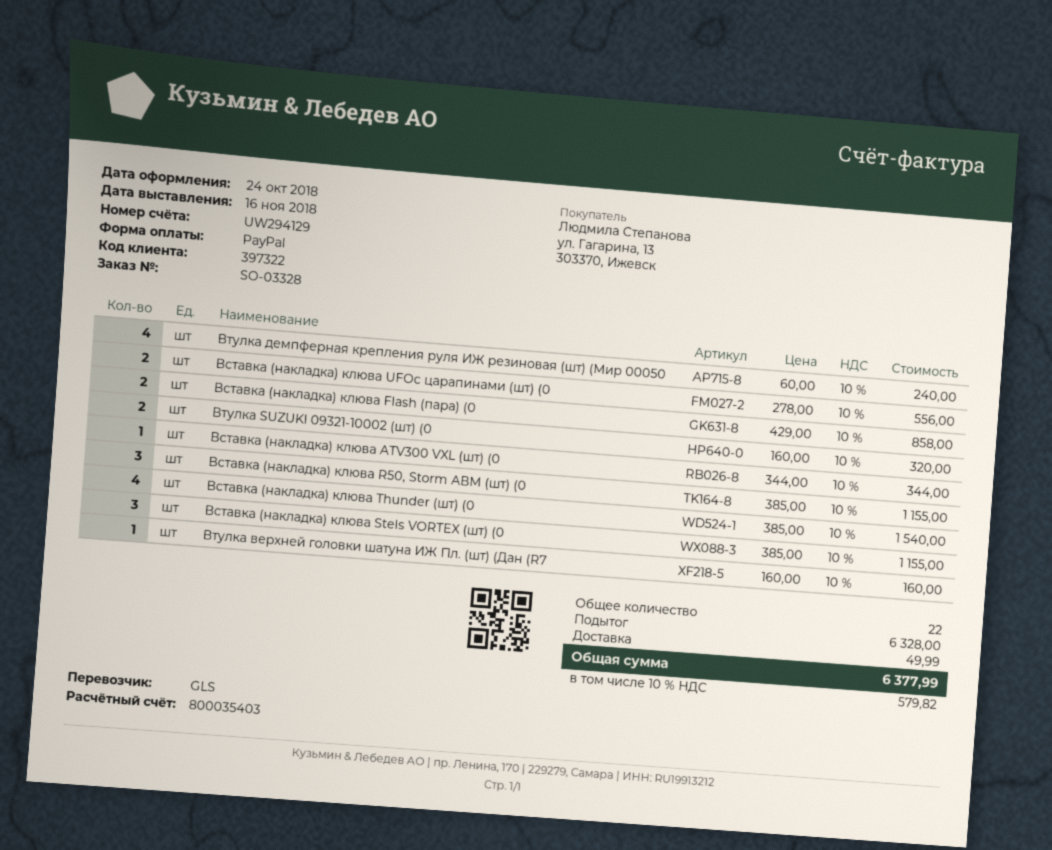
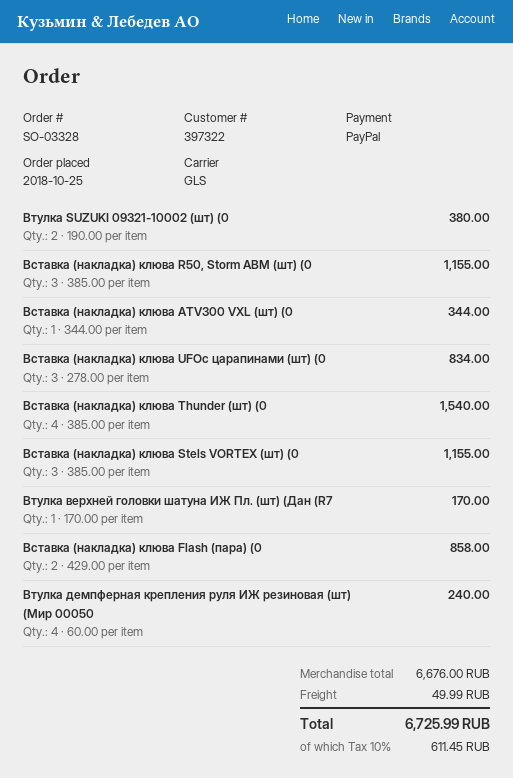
order date: 2018-10-24 -> 2018-10-25
Вставка (накладка) клюва UFOс царапинами (шт) (0: 2 x 278.00 = 556.00 -> 3 x 278.00 = 834.00
Втулка SUZUKI 09321-10002 (шт) (0: 2 x 160.00 = 320.00 -> 2 x 190.00 = 380.00
Втулка верхней головки шатуна ИЖ Пл. (шт) (Дан (R7: 1 x 160.00 = 160.00 -> 1 x 170.00 = 170.00
subtotal: 6328.00 -> 6676.00
tax: 10% = 579.82 -> 10% = 611.45
total: 6377.99 -> 6725.99

